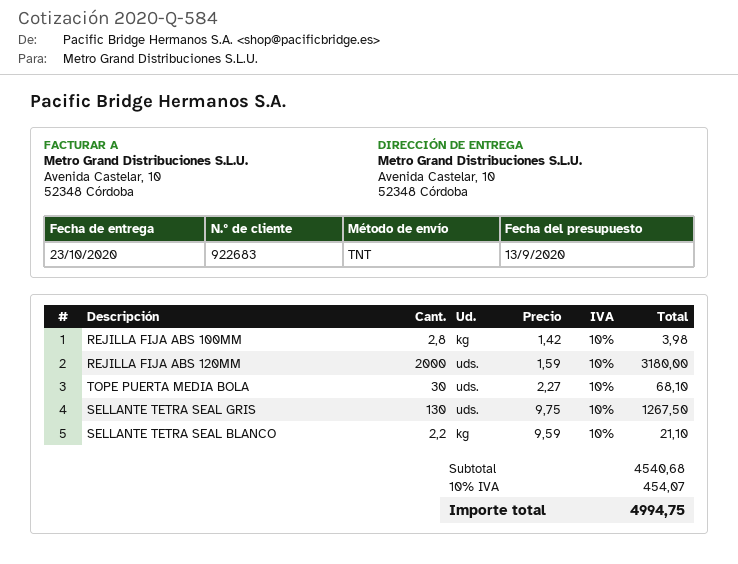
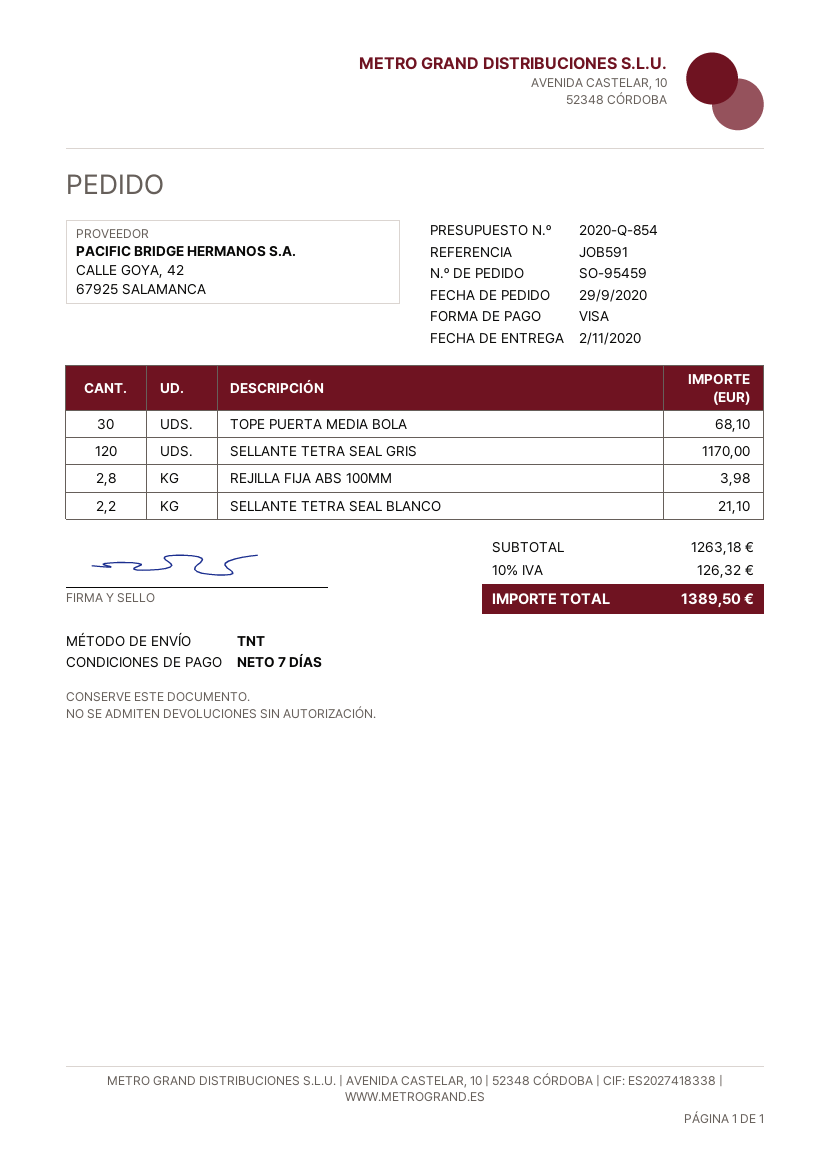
quote number: 2020-Q-584 -> 2020-Q-854
delivery date: 2020-10-23 -> 2020-11-02
REJILLA FIJA ABS 120MM: 2000 for 3180.00 -> none
SELLANTE TETRA SEAL GRIS: 130 for 1267.50 -> 120 for 1170.00
subtotal: 4540.68 -> 1263.18
tax: 10% = 454.07 -> 10% = 126.32
total: 4994.75 -> 1389.50

